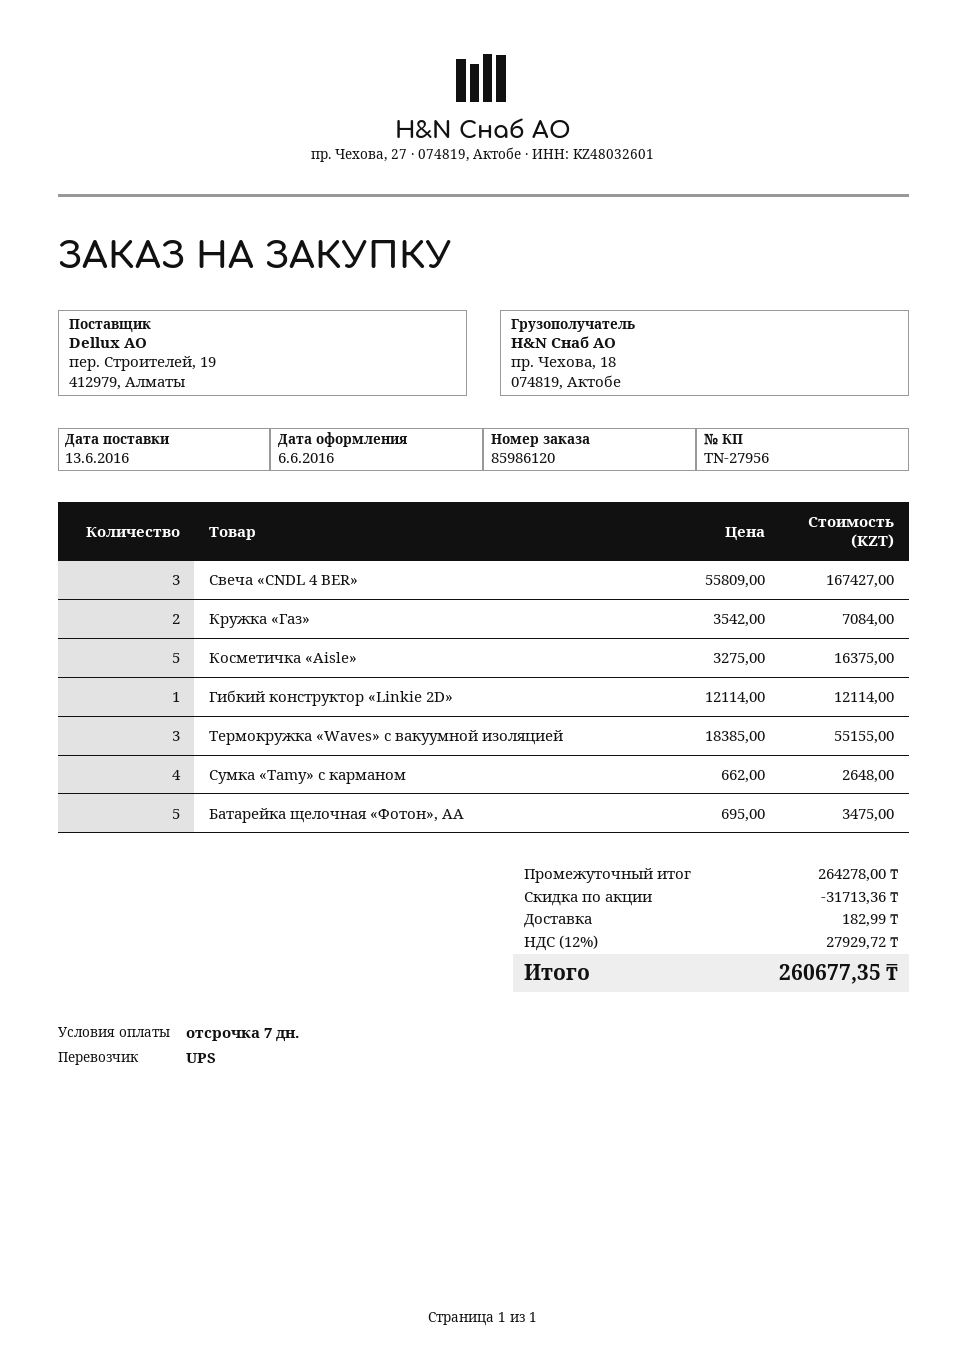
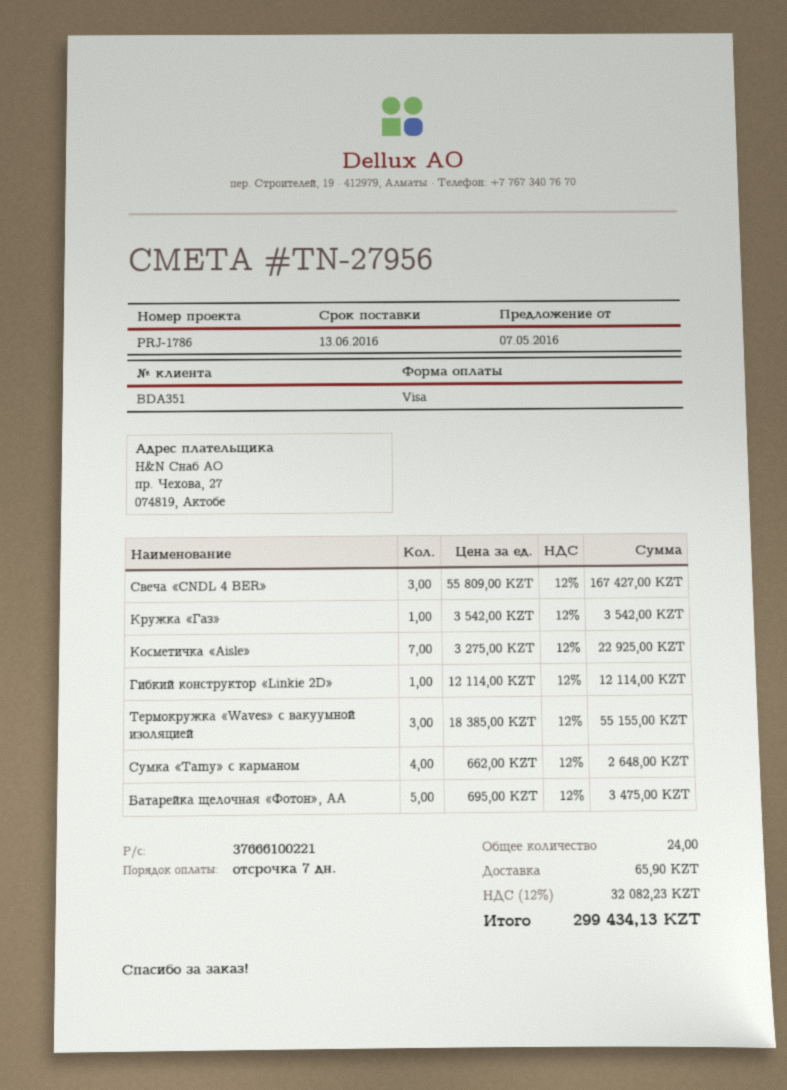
Кружка «Газ»: 2 x 3542.00 = 7084.00 -> 1 x 3542.00 = 3542.00
Косметичка «Aisle»: 5 x 3275.00 = 16375.00 -> 7 x 3275.00 = 22925.00
discount: 31713.36 -> none
shipping: 182.99 -> 65.90
tax: 12% = 27929.72 -> 12% = 32082.23
total: 260677.35 -> 299434.13

